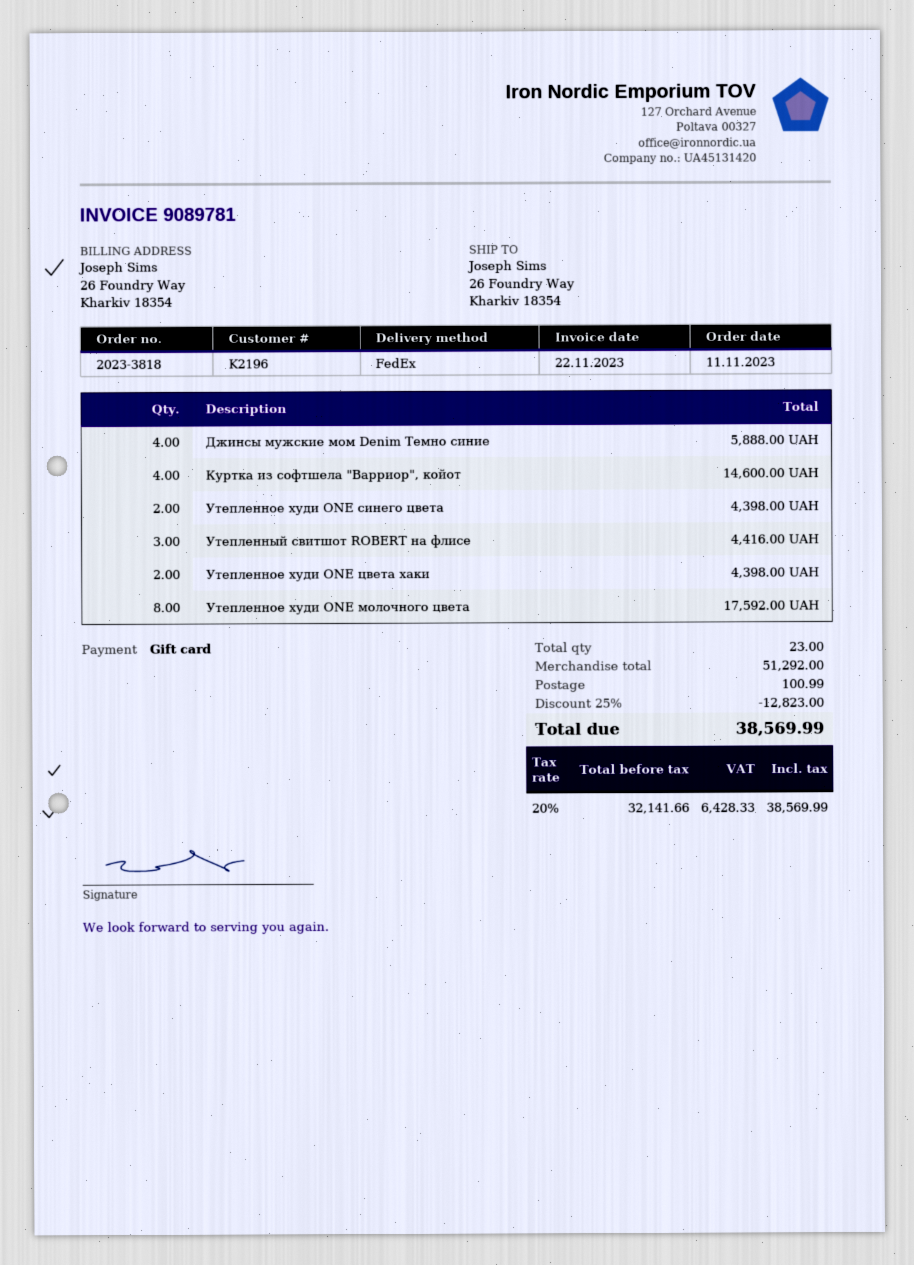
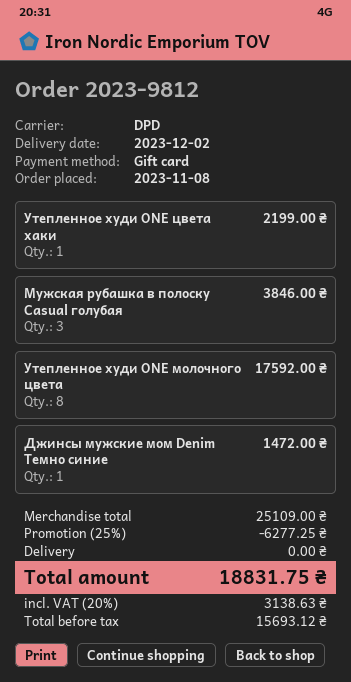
order number: 2023-3818 -> 2023-9812
order date: 2023-11-11 -> 2023-11-08
shipping method: FedEx -> DPD
Джинсы мужские мом Denim Темно синие: 4 for 5888.00 -> 1 for 1472.00
Куртка из софтшела "Варриор", койот: 4 for 14600.00 -> none
Утепленное худи ONE синего цвета: 2 for 4398.00 -> none
Утепленный свитшот ROBERT на флисе: 3 for 4416.00 -> none
Утепленное худи ONE цвета хаки: 2 for 4398.00 -> 1 for 2199.00
Мужская рубашка в полоску Casual голубая: none -> 3 for 3846.00
subtotal: 51292.00 -> 25109.00
discount: 25% = 12823.00 -> 25% = 6277.25
shipping: 100.99 -> 0.00
net: 32141.66 -> 15693.12
tax: 20% = 6428.33 -> 20% = 3138.63
total: 38569.99 -> 18831.75

